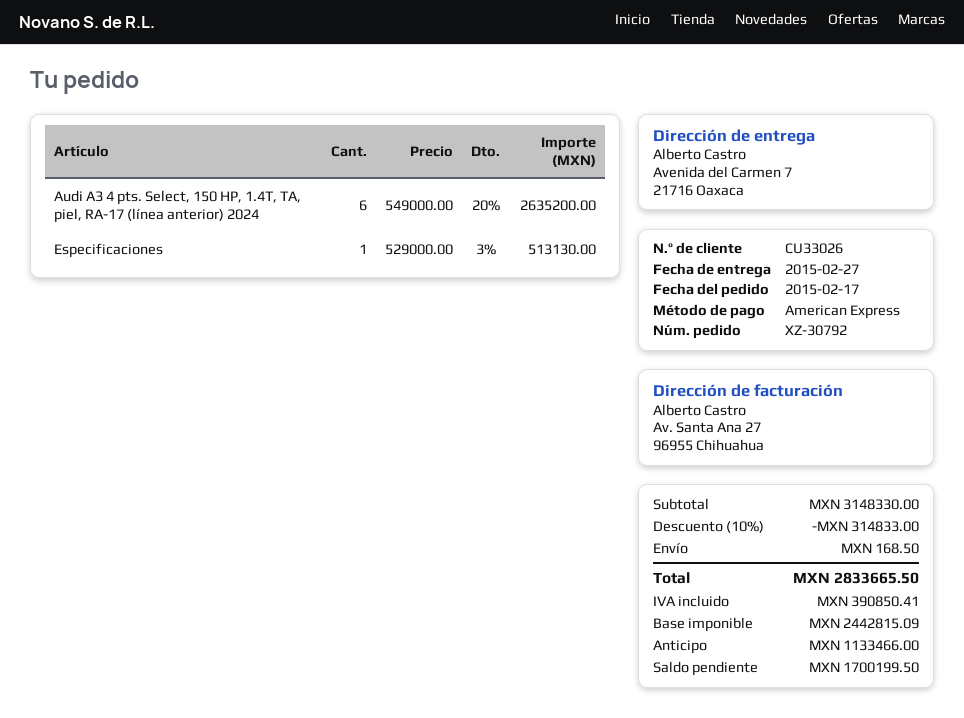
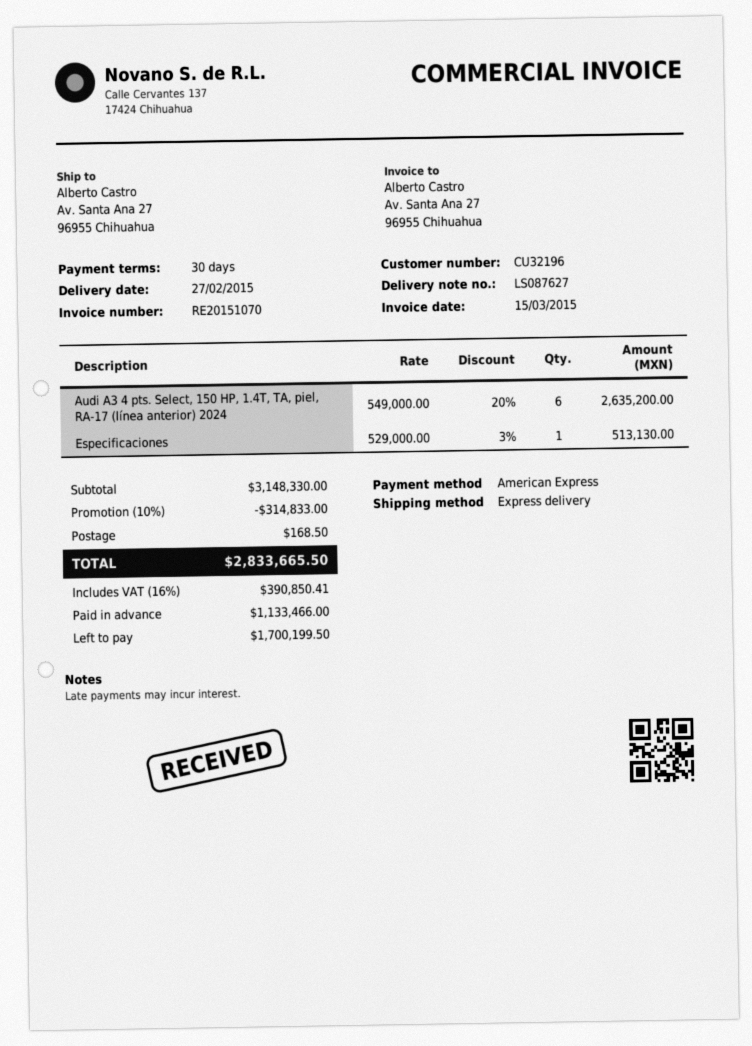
customer number: CU33026 -> CU32196
ship to: Avenida del Carmen 7, 21716 Oaxaca -> Av. Santa Ana 27, 96955 Chihuahua

